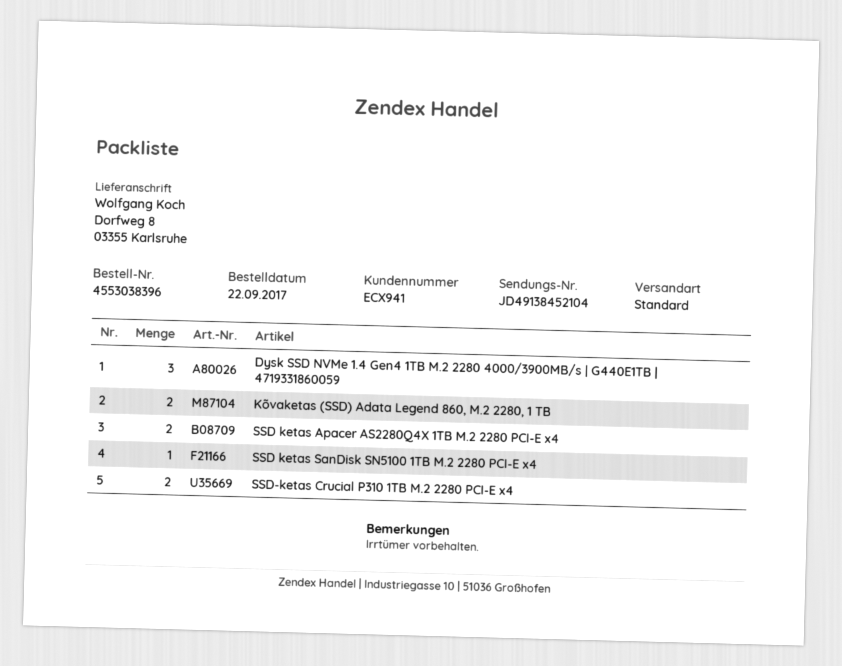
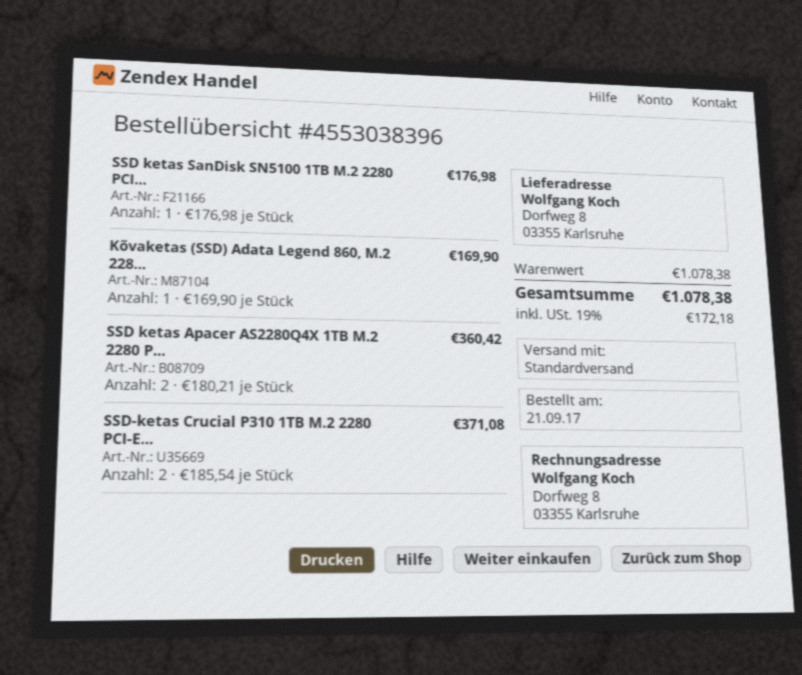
order date: 2017-09-22 -> 2017-09-21
Dysk SSD NVMe 1.4 Gen4 1TB M.2 2280 4000/3900MB/s | G440E1TB | 4719331860059: 3 -> none
Kõvaketas (SSD) Adata Legend 860, M.2 2280, 1 TB: 2 -> 1

